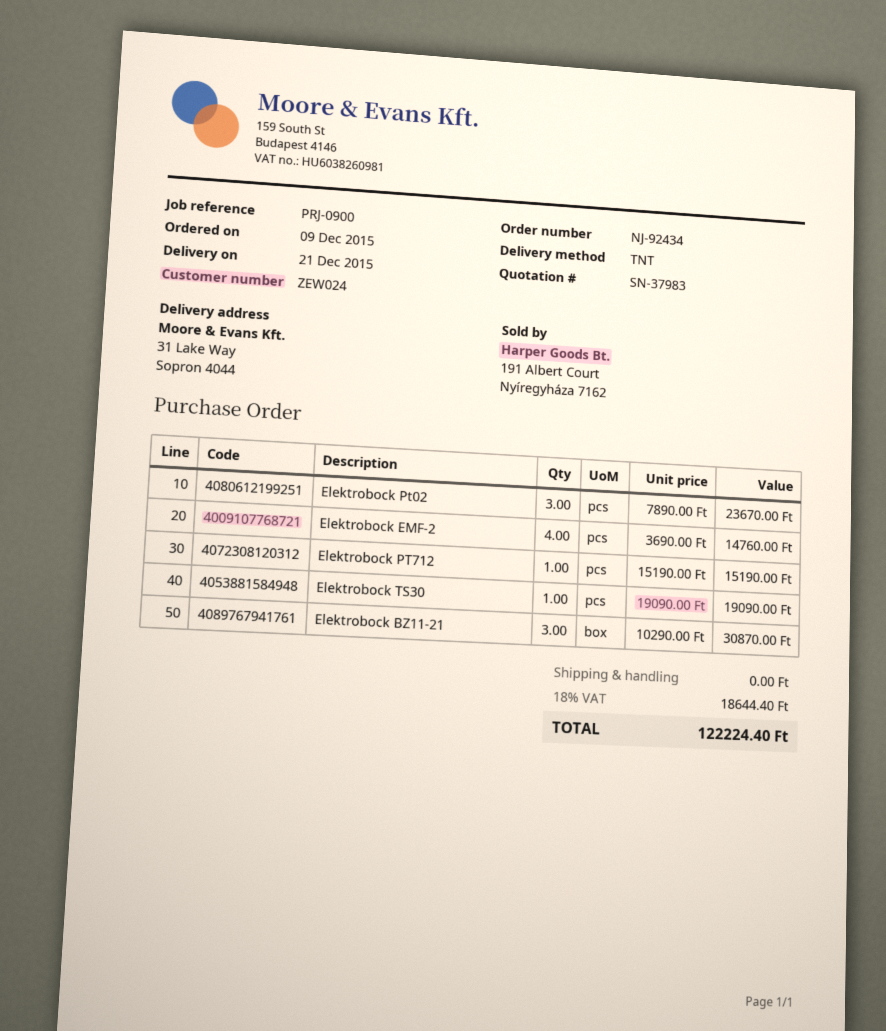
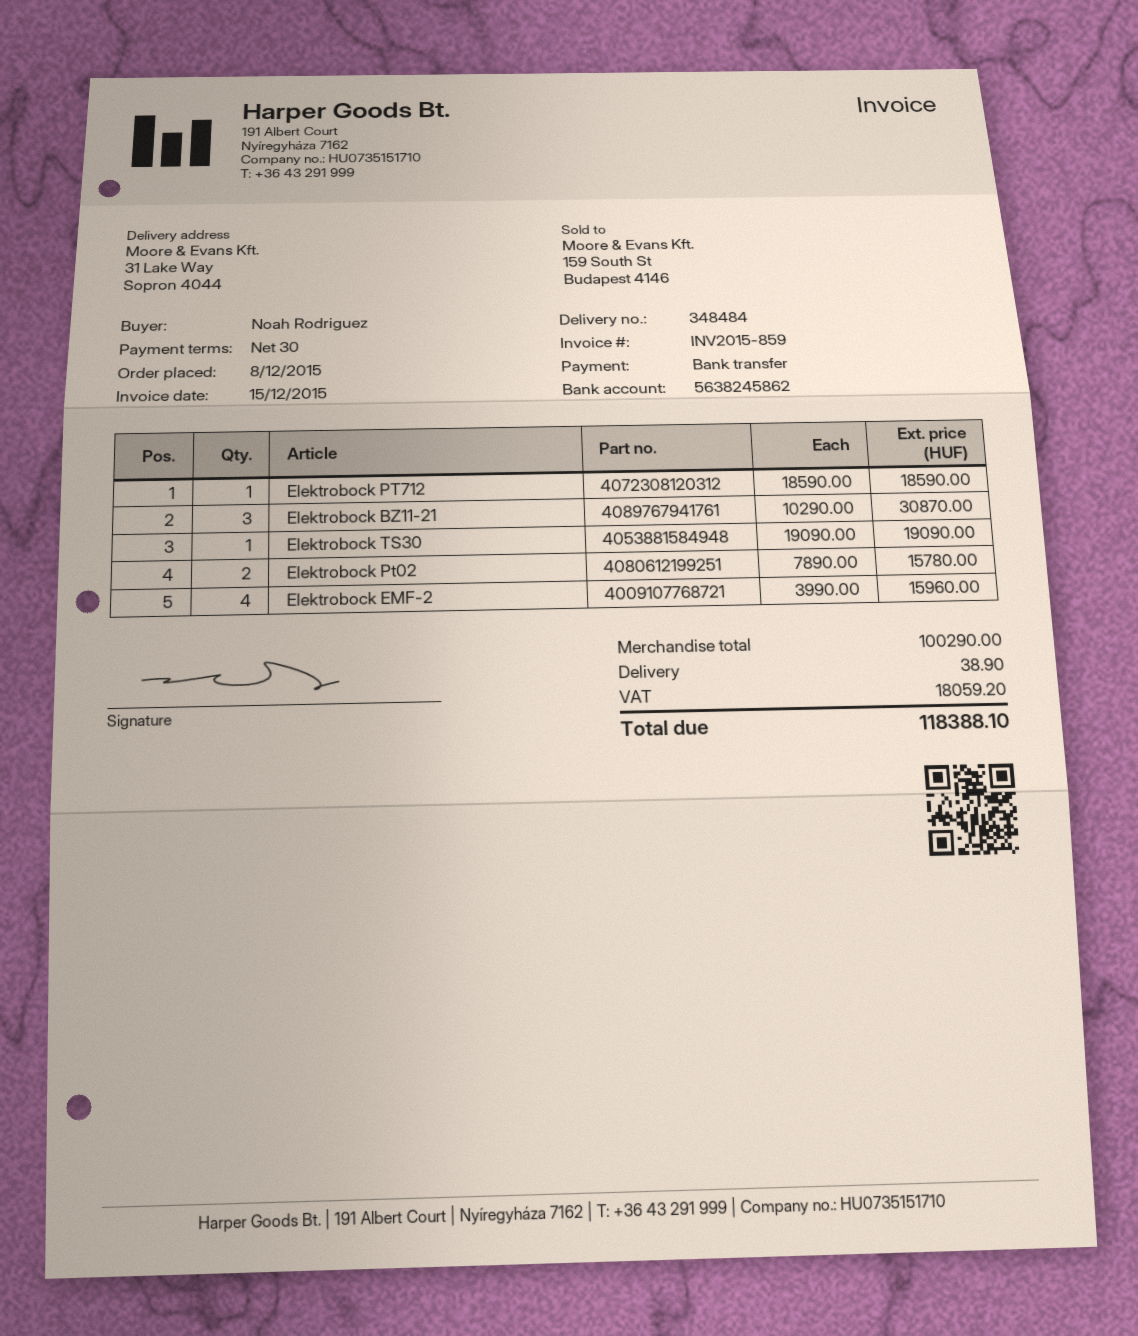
order date: 2015-12-09 -> 2015-12-08
Elektrobock Pt02: 3 x 7890.00 = 23670.00 -> 2 x 7890.00 = 15780.00
Elektrobock EMF-2: 4 x 3690.00 = 14760.00 -> 4 x 3990.00 = 15960.00
Elektrobock PT712: 1 x 15190.00 = 15190.00 -> 1 x 18590.00 = 18590.00
shipping: 0.00 -> 38.90
tax: 18644.40 -> 18059.20
total: 122224.40 -> 118388.10

